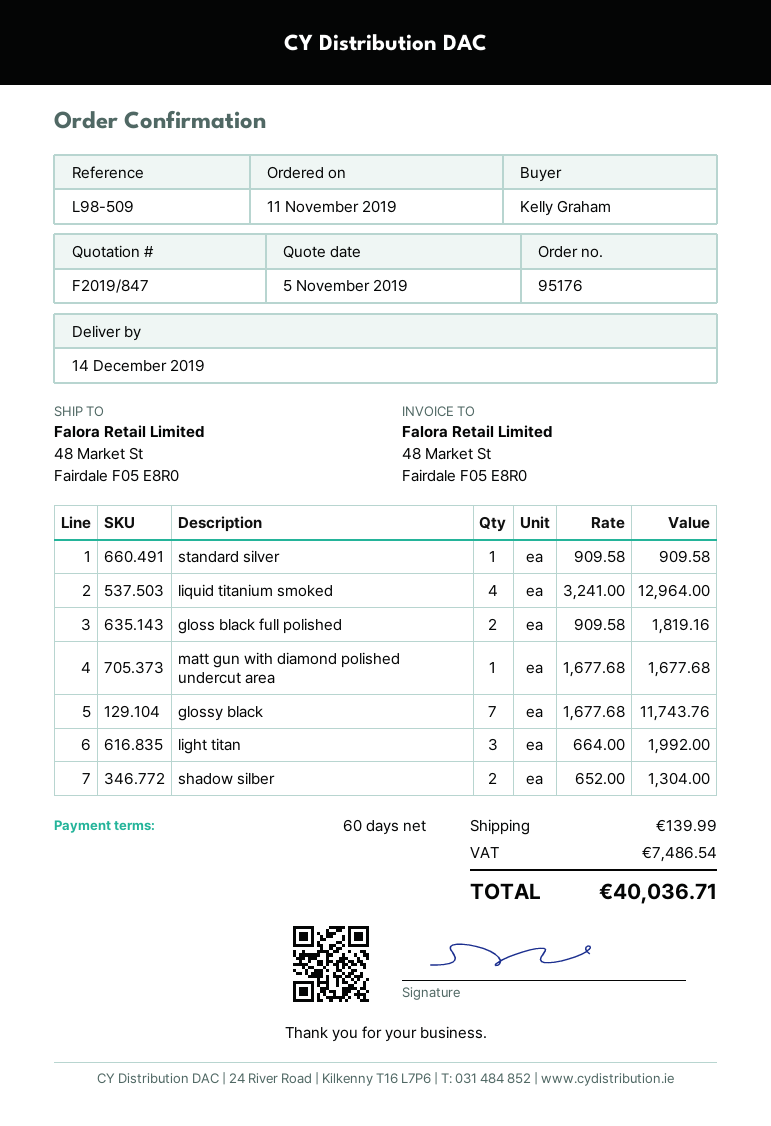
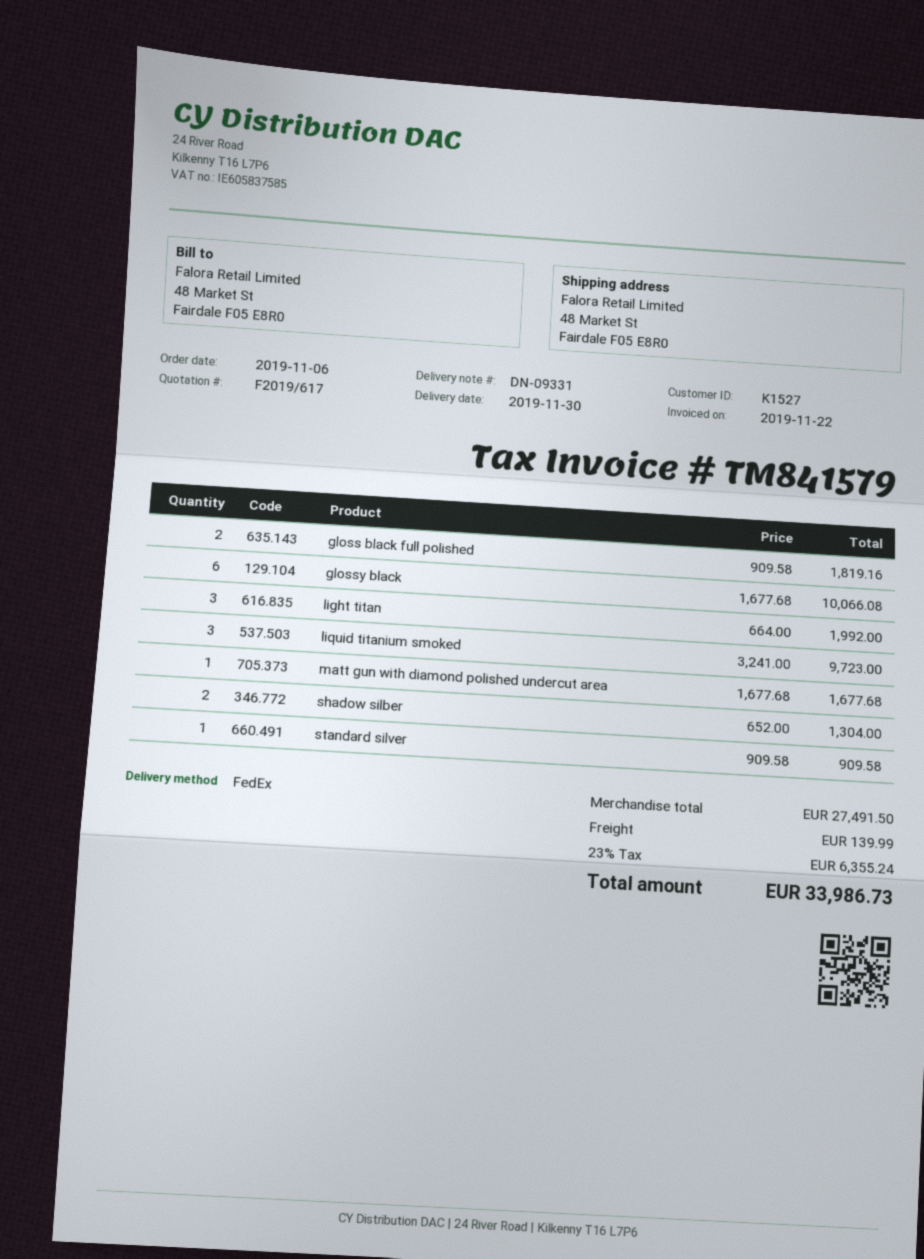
quote number: F2019/847 -> F2019/617
order date: 2019-11-11 -> 2019-11-06
delivery date: 2019-12-14 -> 2019-11-30
liquid titanium smoked: 4 x 3241.00 = 12964.00 -> 3 x 3241.00 = 9723.00
glossy black: 7 x 1677.68 = 11743.76 -> 6 x 1677.68 = 10066.08
tax: 7486.54 -> 6355.24
total: 40036.71 -> 33986.73

